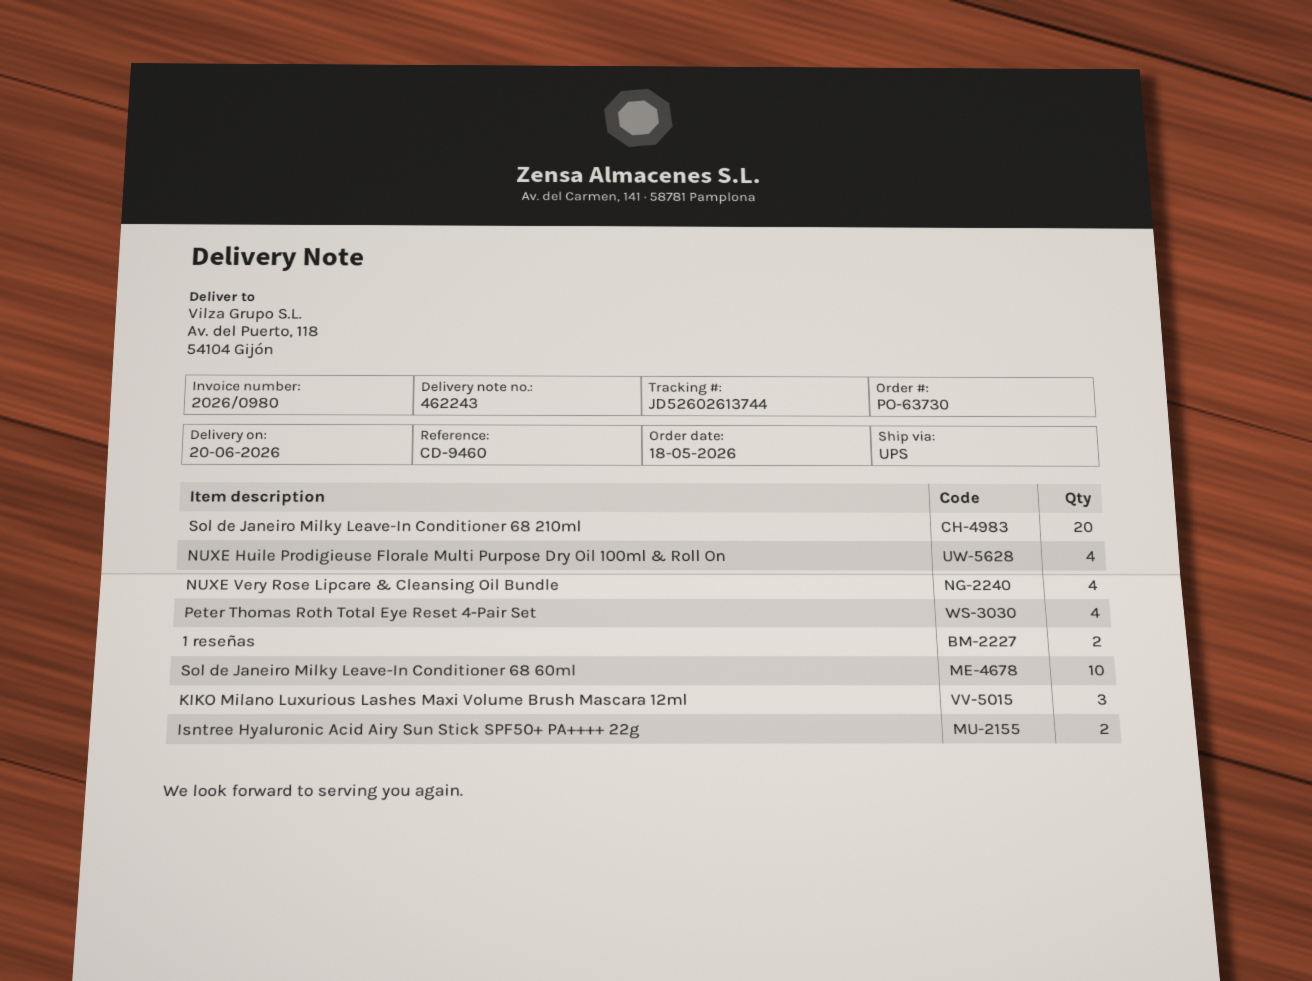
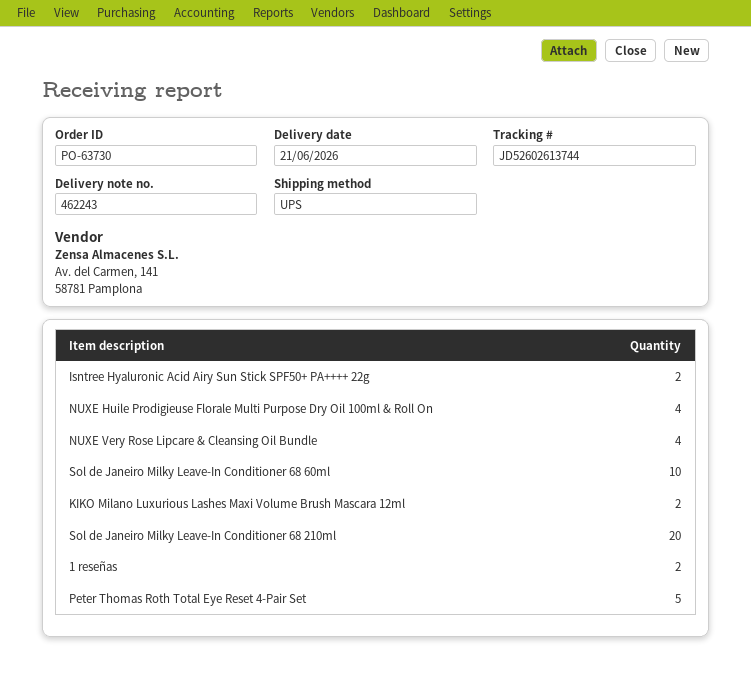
delivery date: 2026-06-20 -> 2026-06-21
Peter Thomas Roth Total Eye Reset 4-Pair Set: 4 -> 5
KIKO Milano Luxurious Lashes Maxi Volume Brush Mascara 12ml: 3 -> 2

